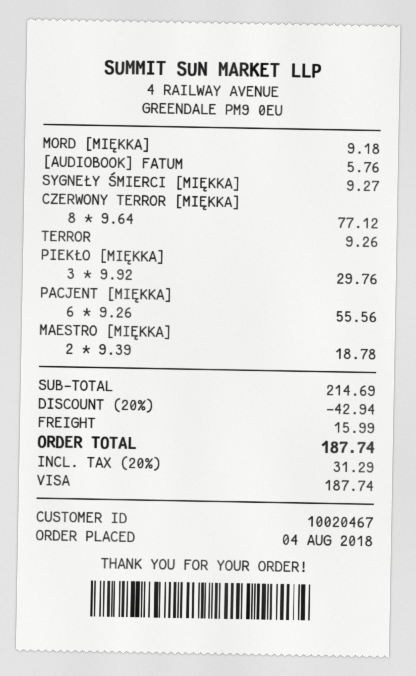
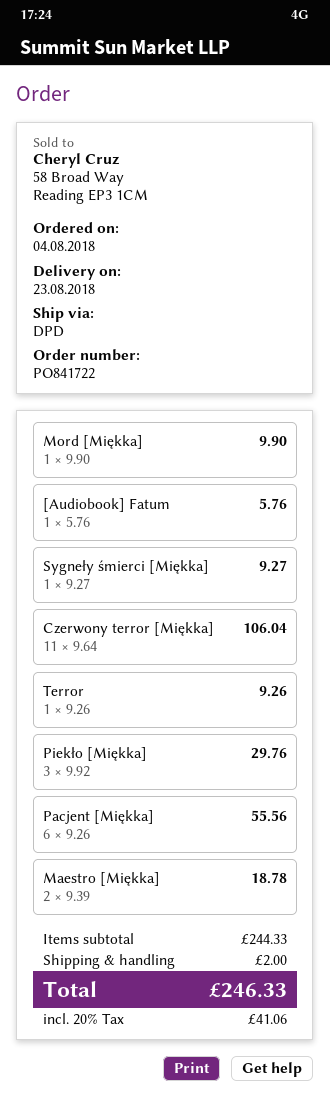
MORD [MIĘKKA]: 1 x 9.18 = 9.18 -> 1 x 9.90 = 9.90
CZERWONY TERROR [MIĘKKA]: 8 x 9.64 = 77.12 -> 11 x 9.64 = 106.04
subtotal: 214.69 -> 244.33
discount: 20% = 42.94 -> none
shipping: 15.99 -> 2.00
tax: 20% = 31.29 -> 20% = 41.06
total: 187.74 -> 246.33

